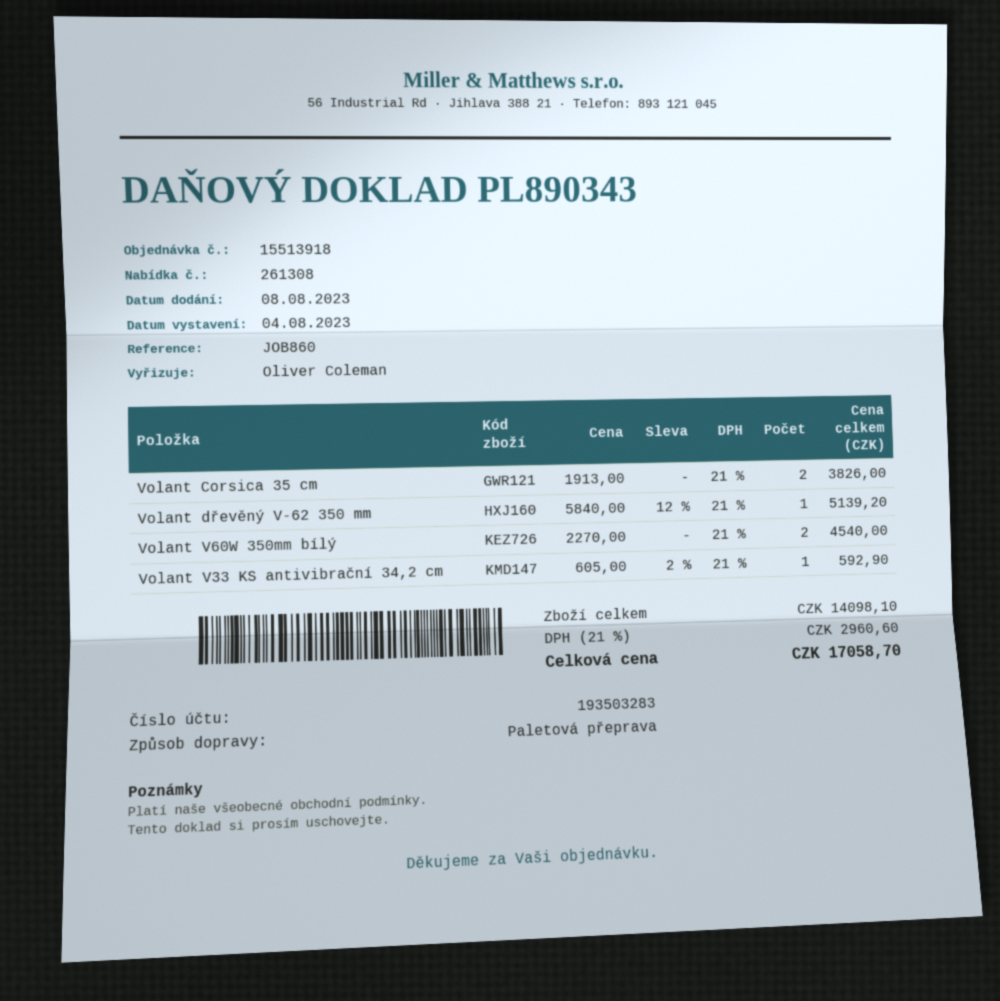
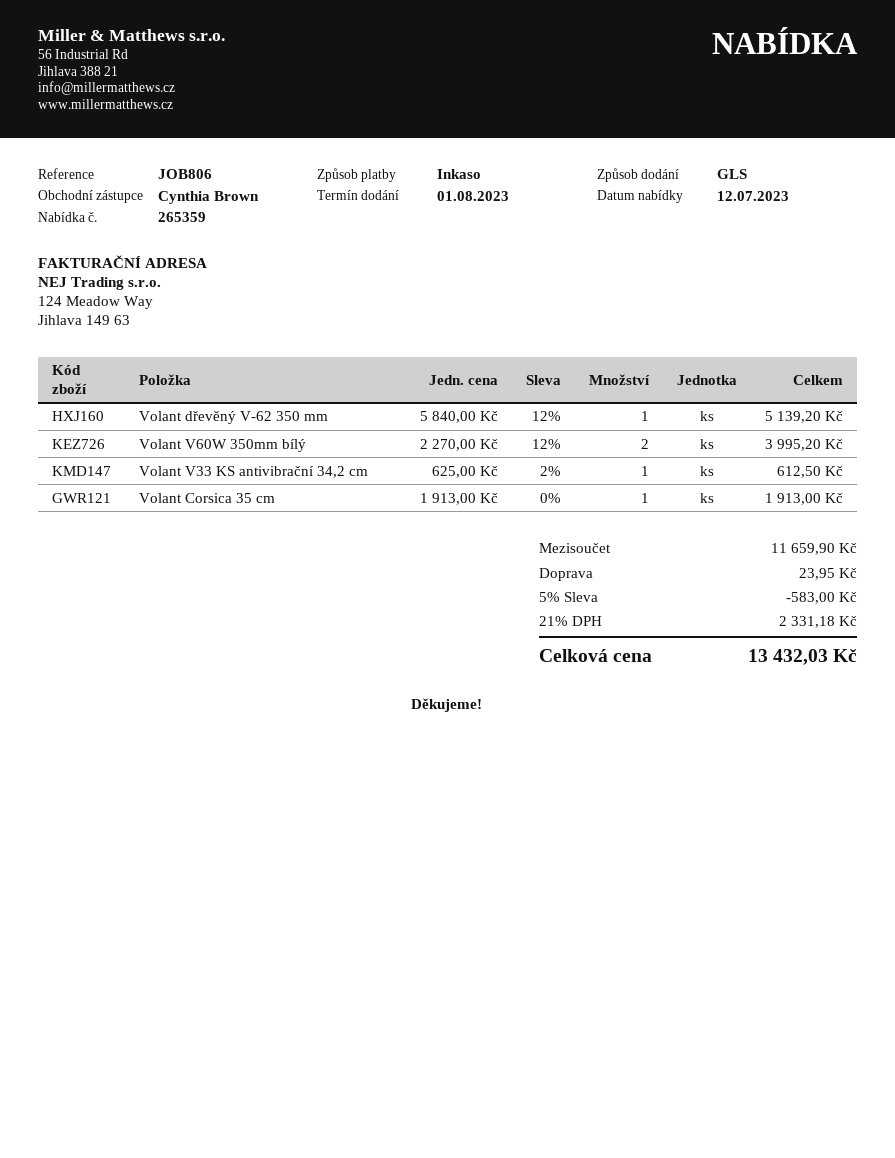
quote number: 261308 -> 265359
delivery date: 2023-08-08 -> 2023-08-01
reference: JOB860 -> JOB806
sales rep: Oliver Coleman -> Cynthia Brown
shipping method: pallet freight -> GLS
Volant Corsica 35 cm: 2 x 1913.00 = 3826.00 -> 1 x 1913.00 = 1913.00
Volant V60W 350mm bílý: 2 x 2270.00 = 4540.00 -> 2 x 2270.00 - 12% = 3995.20
Volant V33 KS antivibrační 34,2 cm: 1 x 605.00 - 2% = 592.90 -> 1 x 625.00 - 2% = 612.50
subtotal: 14098.10 -> 11659.90
discount: none -> 5% = 583.00
shipping: none -> 23.95
tax: 21% = 2960.60 -> 21% = 2331.18
total: 17058.70 -> 13432.03

